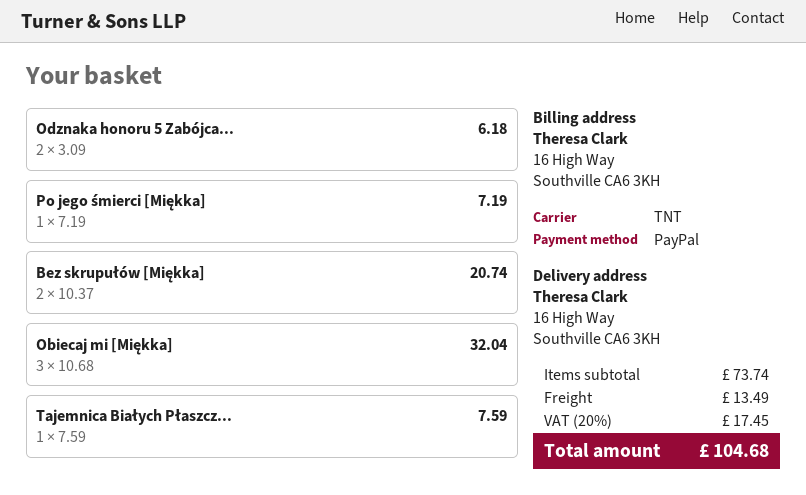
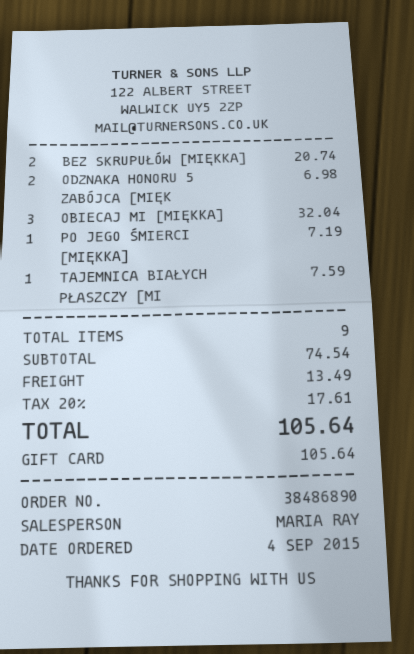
payment method: PayPal -> gift card
Odznaka honoru 5 Zabójca...: 2 for 6.18 -> 2 for 6.98
subtotal: 73.74 -> 74.54
tax: 20% = 17.45 -> 20% = 17.61
total: 104.68 -> 105.64

